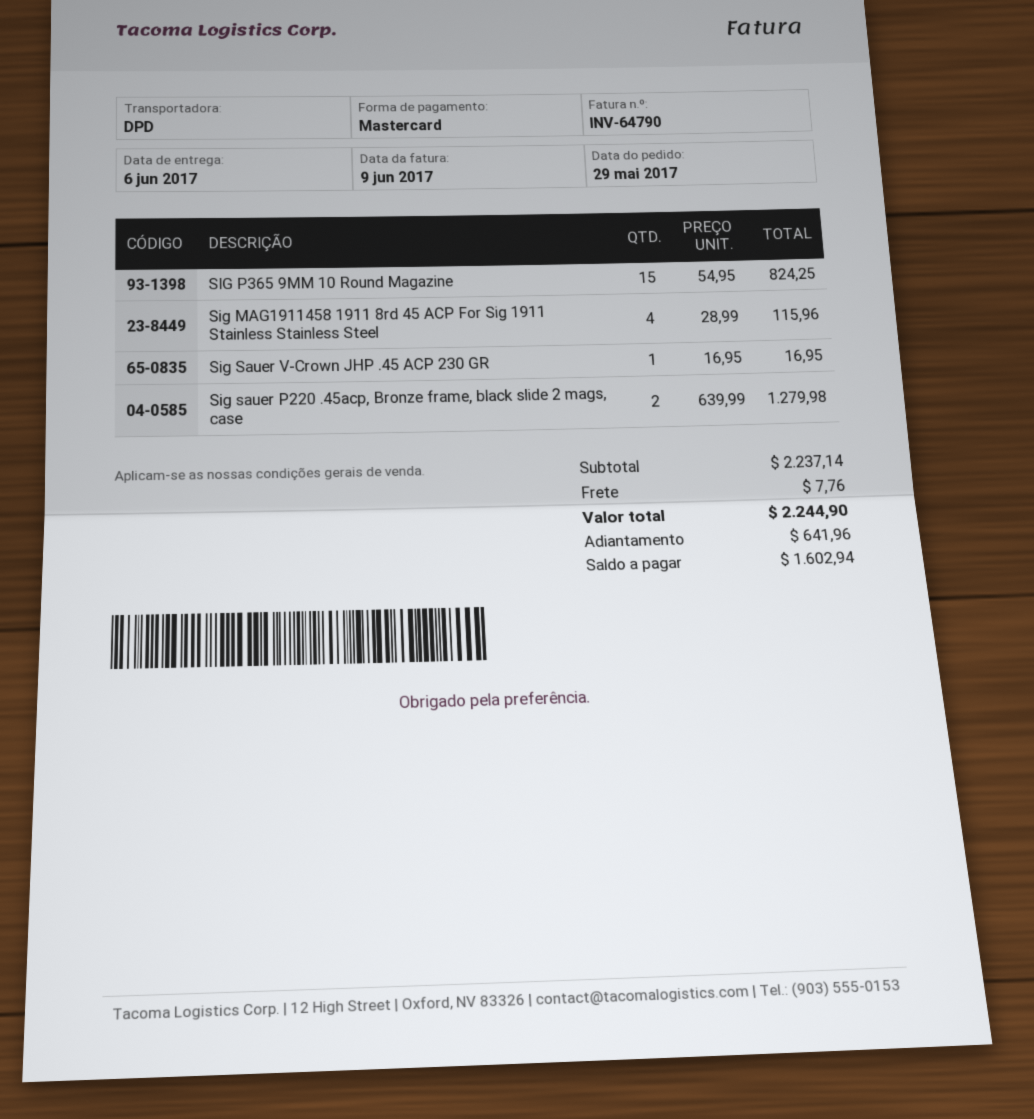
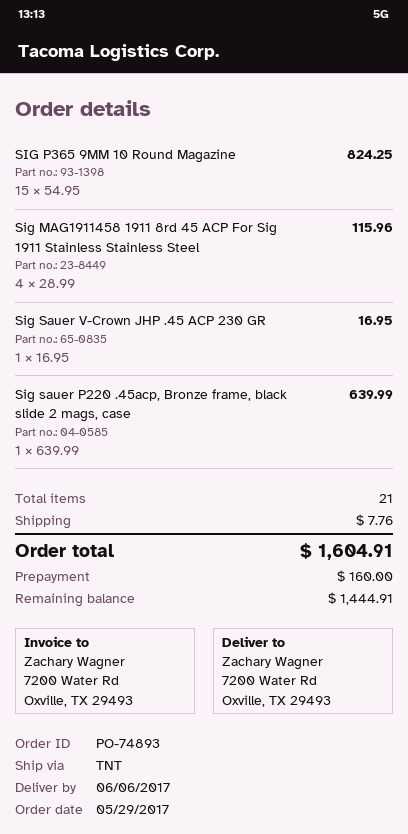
shipping method: DPD -> TNT
Sig sauer P220 .45acp, Bronze frame, black slide 2 mags, case: 2 x 639.99 = 1279.98 -> 1 x 639.99 = 639.99
total: 2244.90 -> 1604.91
deposit: 641.96 -> 160.00
balance: 1602.94 -> 1444.91

